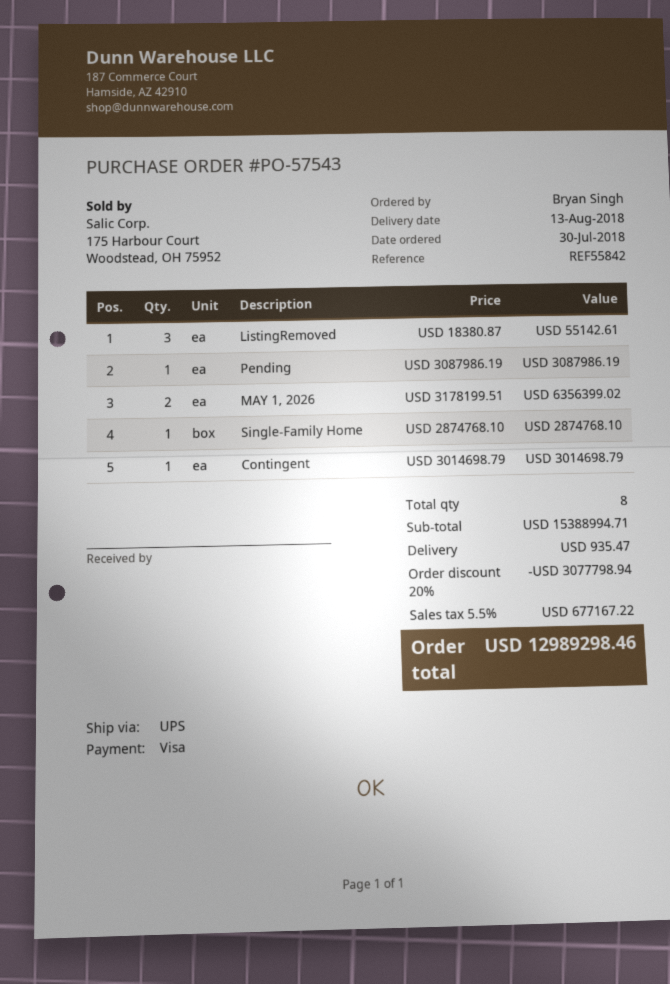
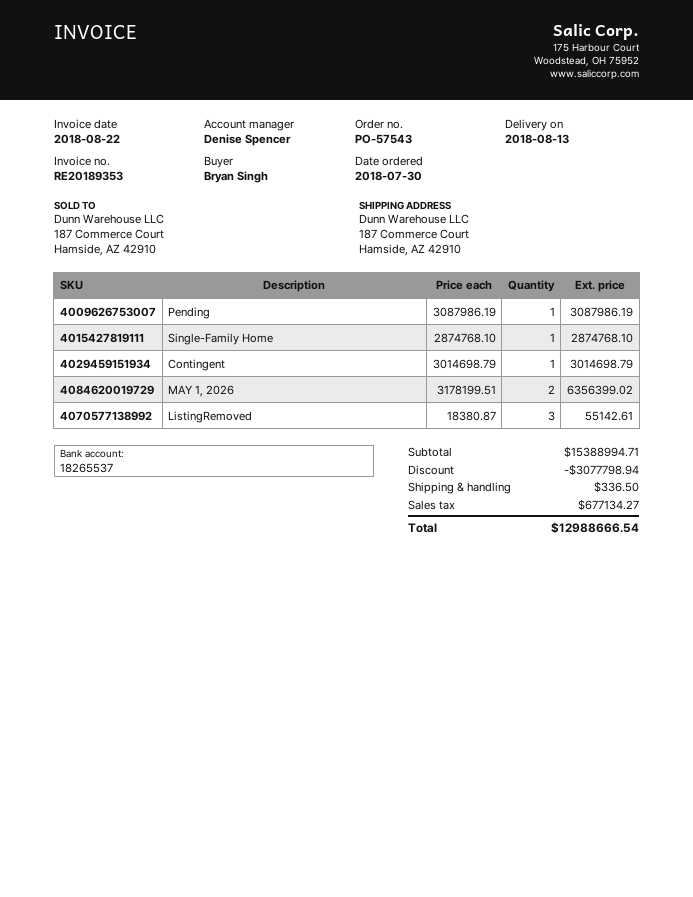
shipping: 935.47 -> 336.50
tax: 677167.22 -> 677134.27
total: 12989298.46 -> 12988666.54

